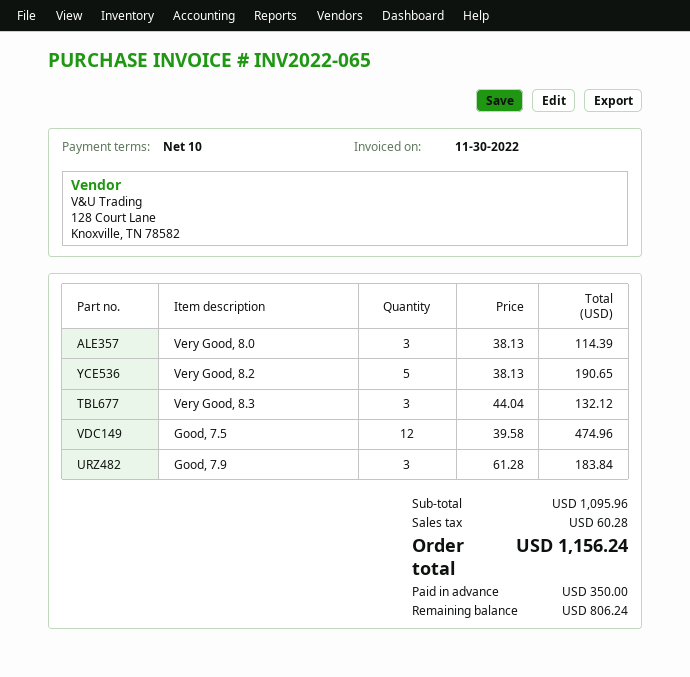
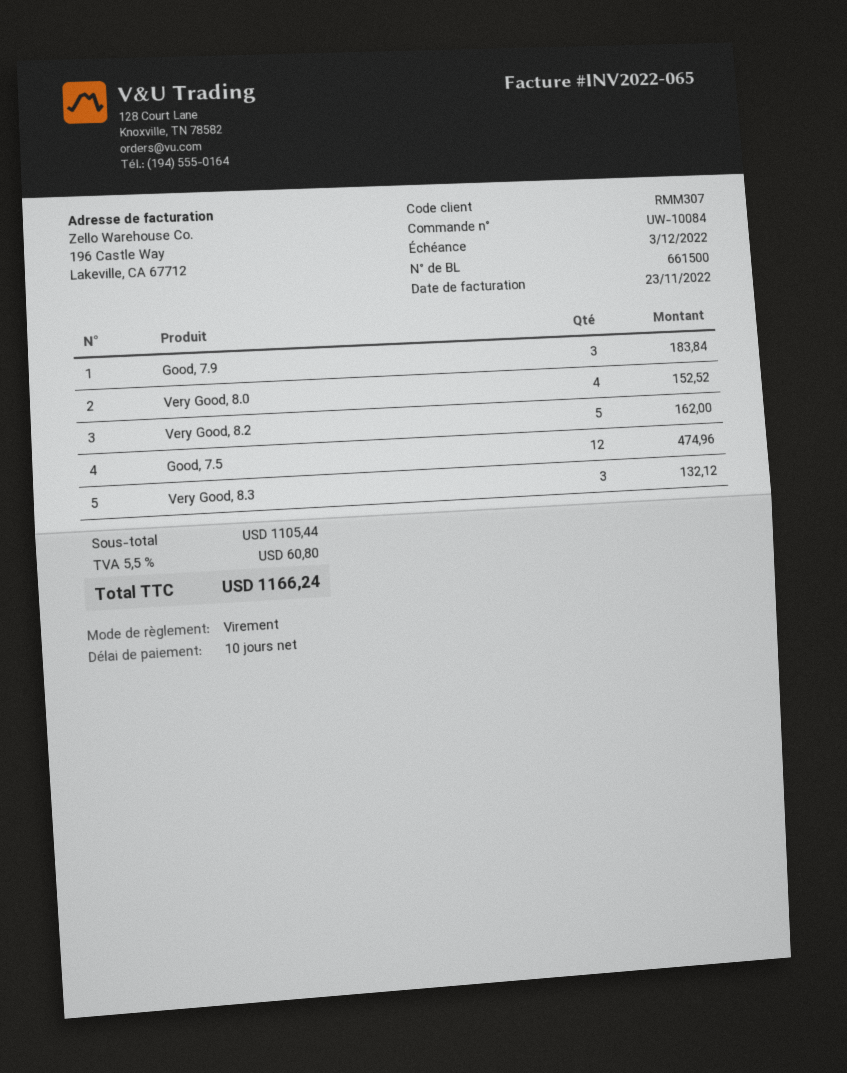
invoice date: 2022-11-30 -> 2022-11-23
Very Good, 8.0: 3 for 114.39 -> 4 for 152.52
Very Good, 8.2: 5 for 190.65 -> 5 for 162.00
subtotal: 1095.96 -> 1105.44
tax: 60.28 -> 60.80
total: 1156.24 -> 1166.24

